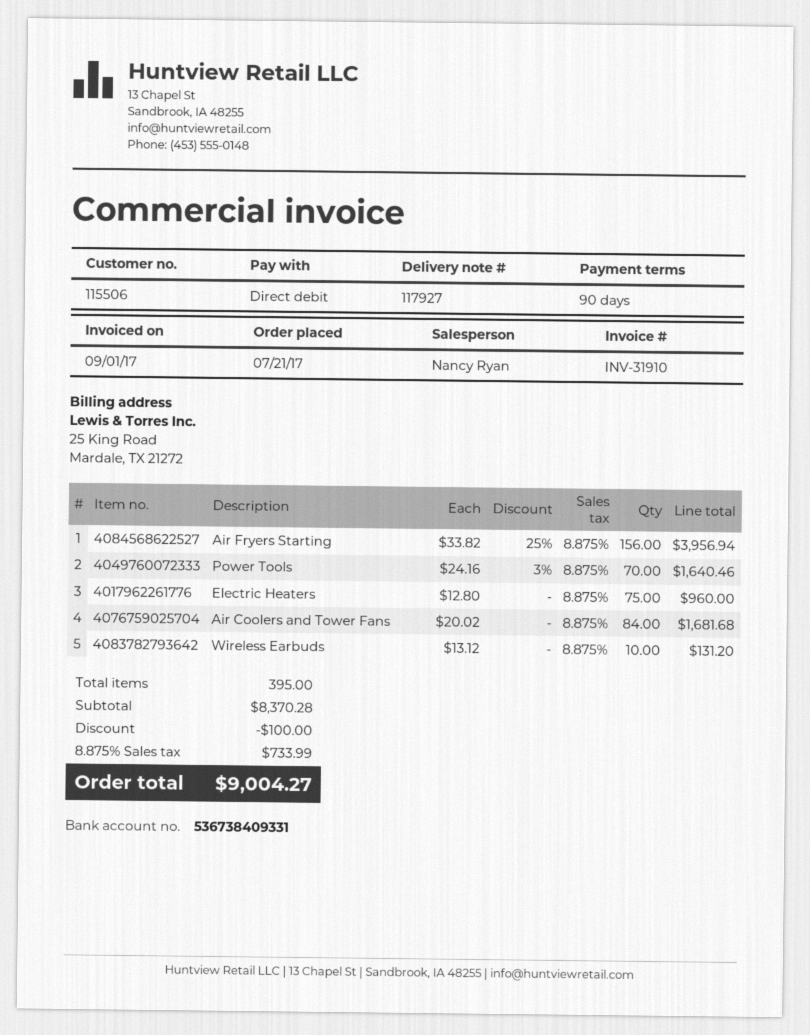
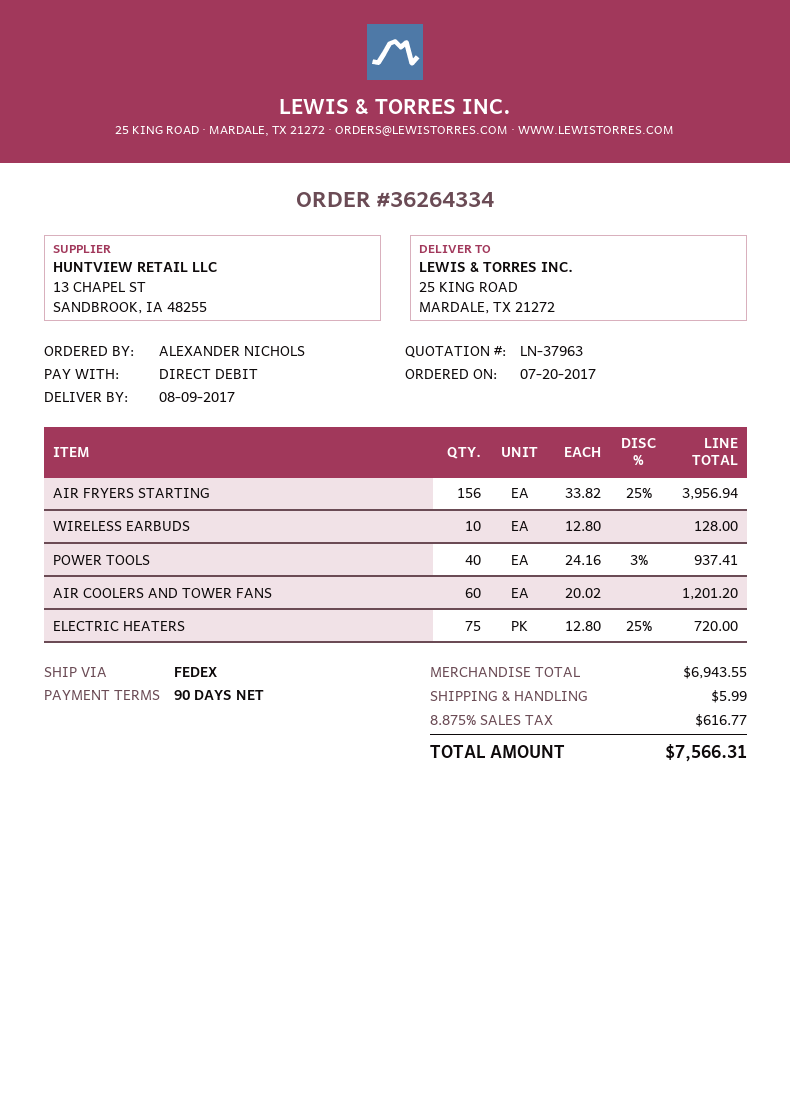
order date: 2017-07-21 -> 2017-07-20
Power Tools: 70 x 24.16 - 3% = 1640.46 -> 40 x 24.16 - 3% = 937.41
Electric Heaters: 75 x 12.80 = 960.00 -> 75 x 12.80 - 25% = 720.00
Air Coolers and Tower Fans: 84 x 20.02 = 1681.68 -> 60 x 20.02 = 1201.20
Wireless Earbuds: 10 x 13.12 = 131.20 -> 10 x 12.80 = 128.00
subtotal: 8370.28 -> 6943.55
discount: 100.00 -> none
shipping: none -> 5.99
tax: 8.875% = 733.99 -> 8.875% = 616.77
total: 9004.27 -> 7566.31

